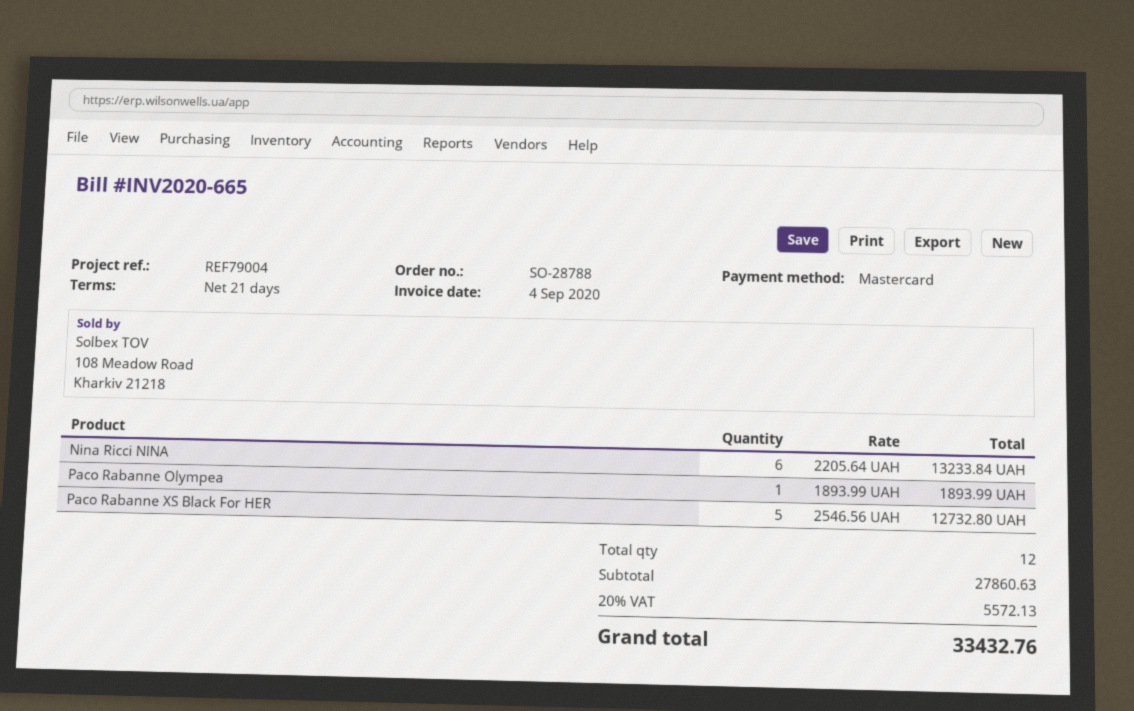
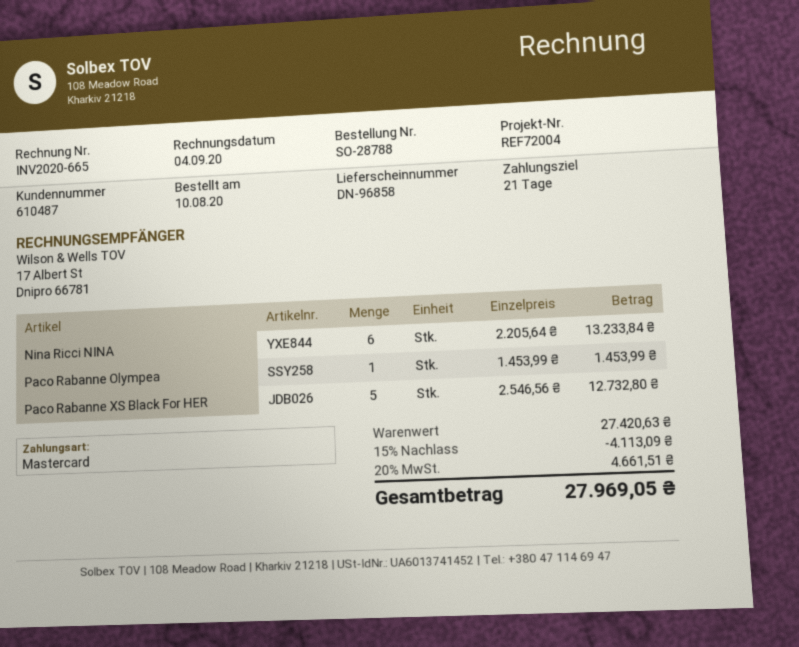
reference: REF79004 -> REF72004
Paco Rabanne Olympea: 1 x 1893.99 = 1893.99 -> 1 x 1453.99 = 1453.99
subtotal: 27860.63 -> 27420.63
discount: none -> 15% = 4113.09
tax: 20% = 5572.13 -> 20% = 4661.51
total: 33432.76 -> 27969.05

